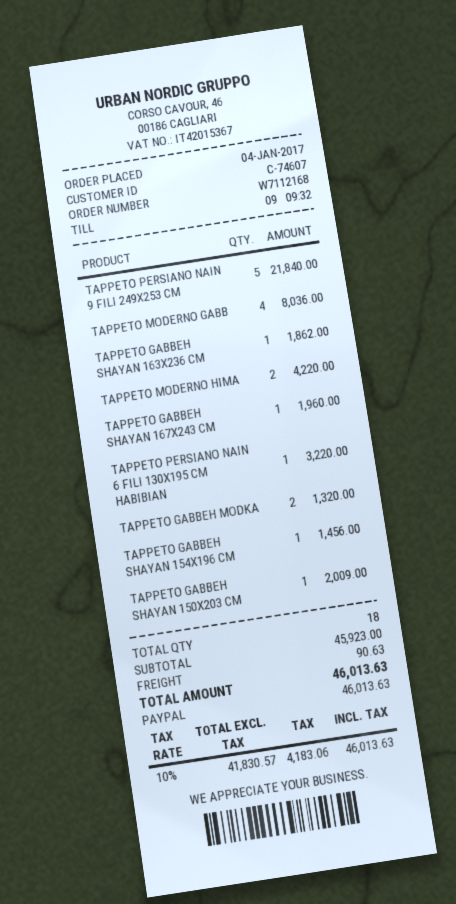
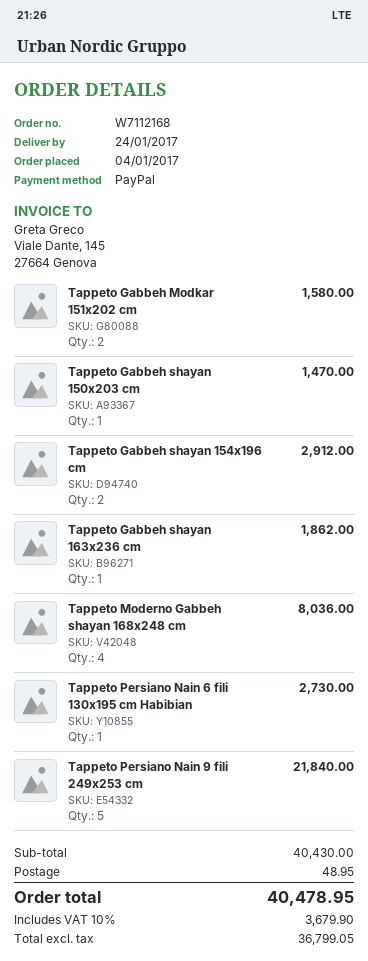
TAPPETO MODERNO HIMA: 2 for 4220.00 -> none
TAPPETO GABBEH SHAYAN 167X243 CM: 1 for 1960.00 -> none
TAPPETO PERSIANO NAIN 6 FILI 130X195 CM HABIBIAN: 1 for 3220.00 -> 1 for 2730.00
TAPPETO GABBEH MODKA: 2 for 1320.00 -> 2 for 1580.00
TAPPETO GABBEH SHAYAN 154X196 CM: 1 for 1456.00 -> 2 for 2912.00
TAPPETO GABBEH SHAYAN 150X203 CM: 1 for 2009.00 -> 1 for 1470.00
subtotal: 45923.00 -> 40430.00
shipping: 90.63 -> 48.95
net: 41830.57 -> 36799.05
tax: 10% = 4183.06 -> 10% = 3679.90
total: 46013.63 -> 40478.95

